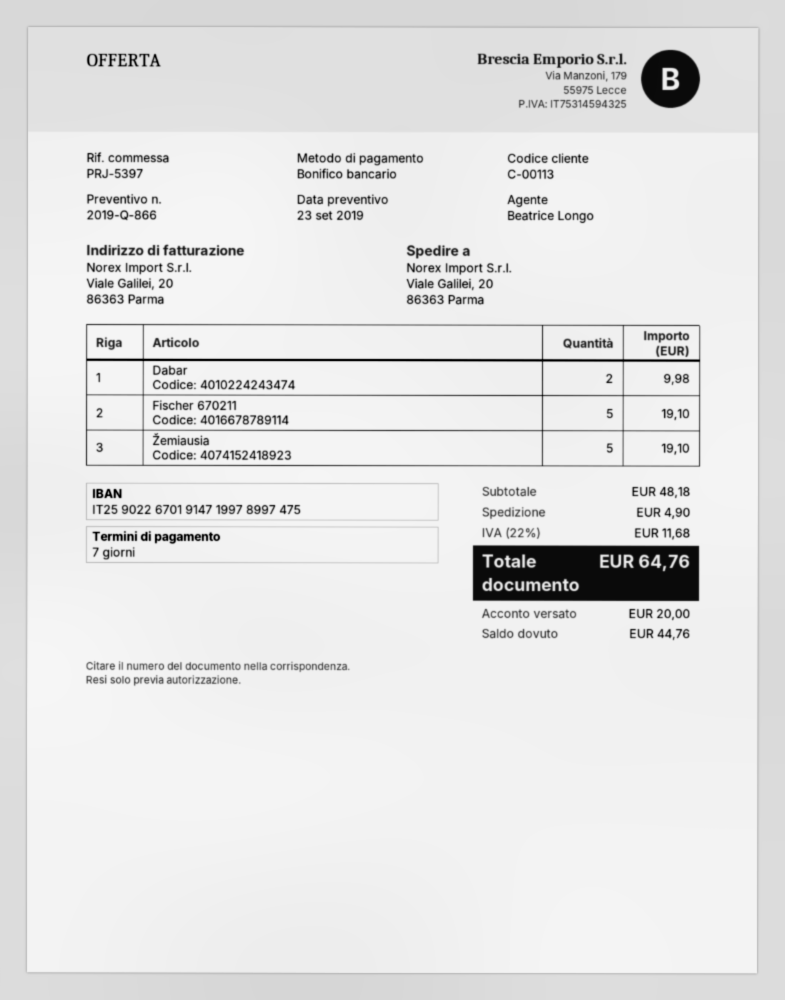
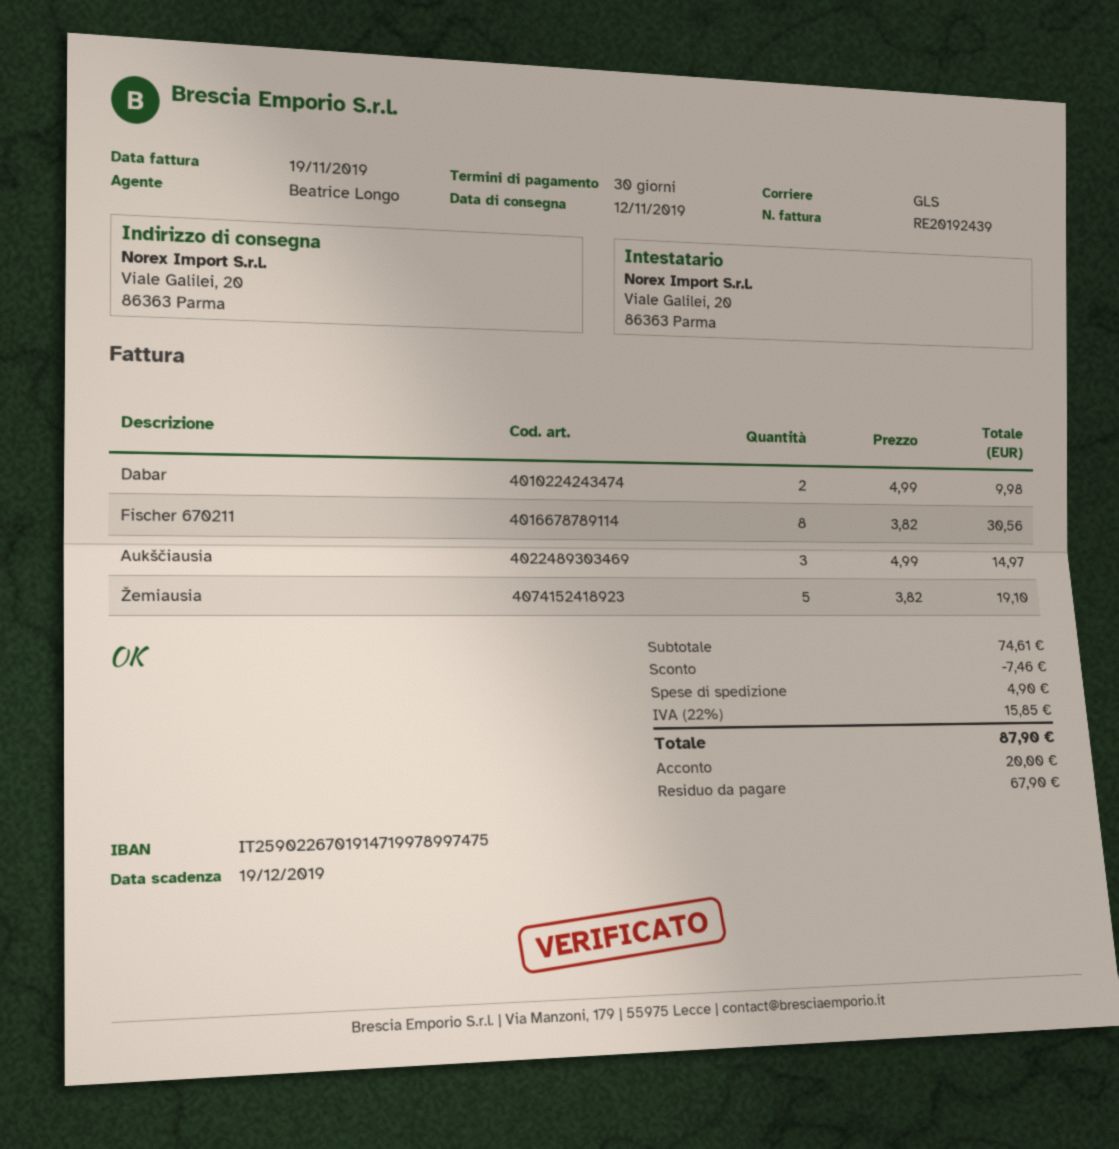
payment terms: 7 days -> 30 days
Fischer 670211: 5 for 19.10 -> 8 for 30.56
Aukščiausia: none -> 3 for 14.97
subtotal: 48.18 -> 74.61
discount: none -> 7.46
tax: 22% = 11.68 -> 22% = 15.85
total: 64.76 -> 87.90
balance: 44.76 -> 67.90

